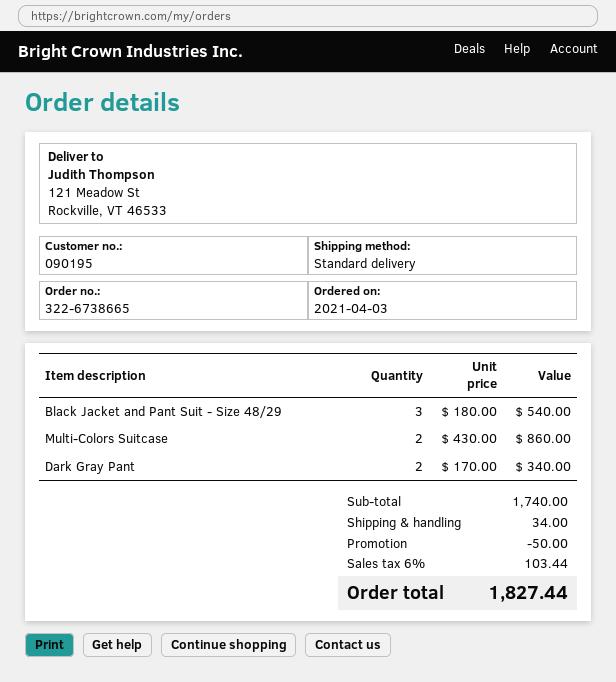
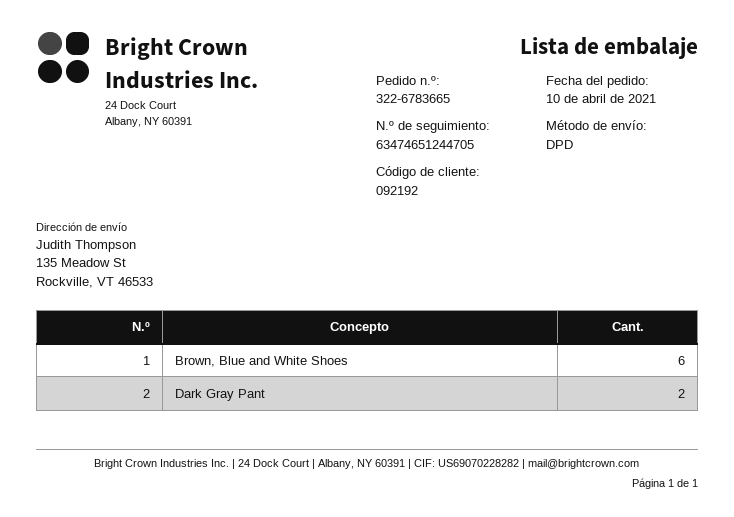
order number: 322-6738665 -> 322-6783665
order date: 2021-04-03 -> 2021-04-10
customer number: 090195 -> 092192
shipping method: standard -> DPD
ship to: 121 Meadow St, Rockville, VT 46533 -> 135 Meadow St, Rockville, VT 46533
Black Jacket and Pant Suit - Size 48/29: 3 -> none
Multi-Colors Suitcase: 2 -> none
Brown, Blue and White Shoes: none -> 6

